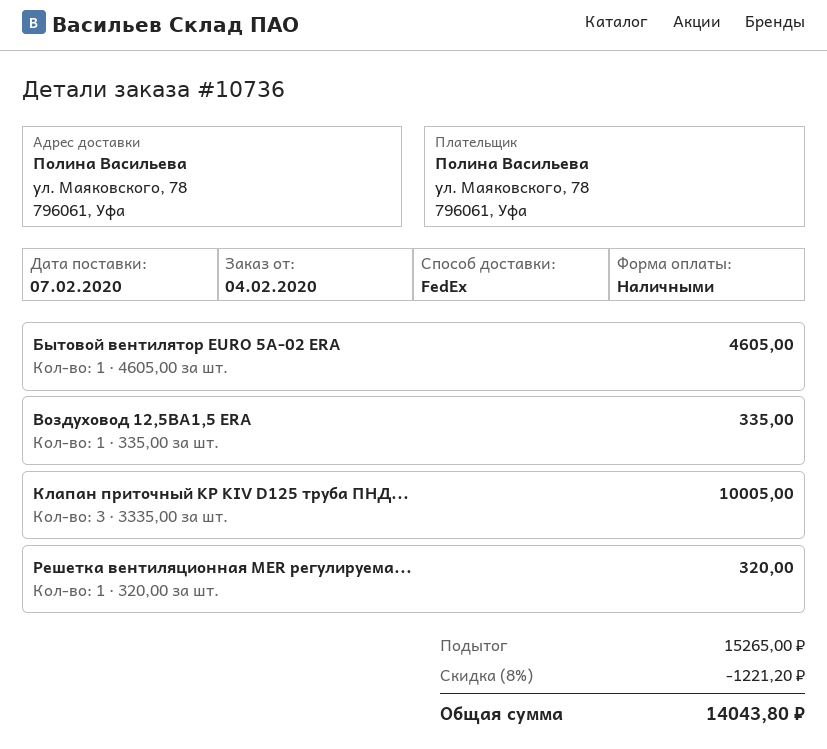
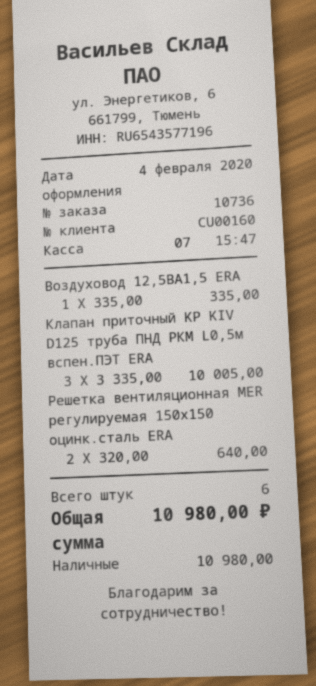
Бытовой вентилятор EURO 5A-02 ERA: 1 x 4605.00 = 4605.00 -> none
Решетка вентиляционная MER регулируема...: 1 x 320.00 = 320.00 -> 2 x 320.00 = 640.00
discount: 8% = 1221.20 -> none
total: 14043.80 -> 10980.00

